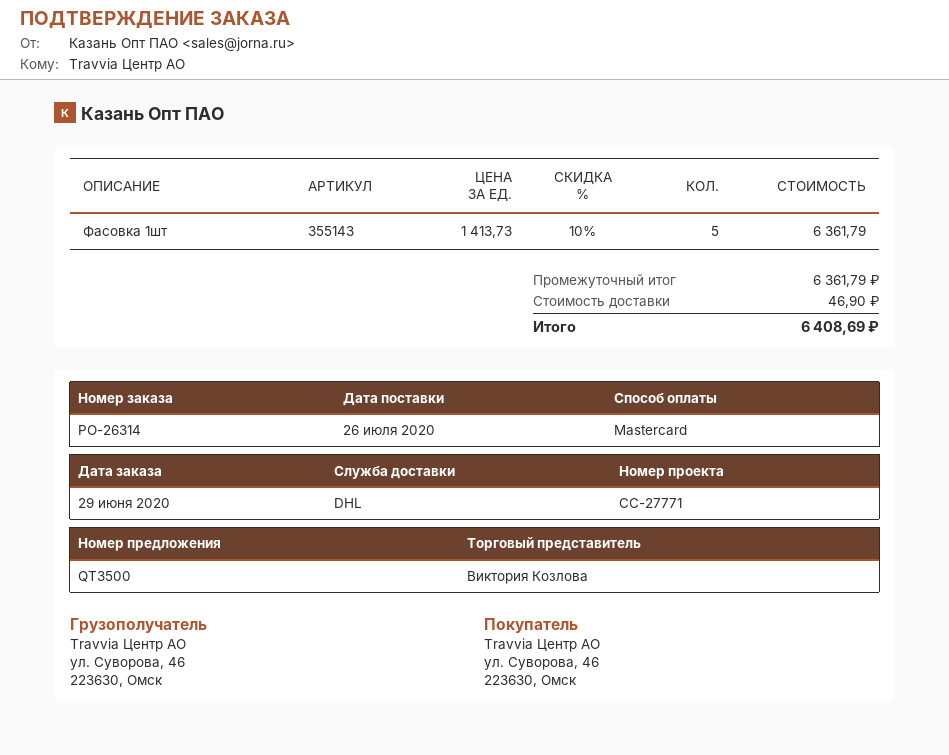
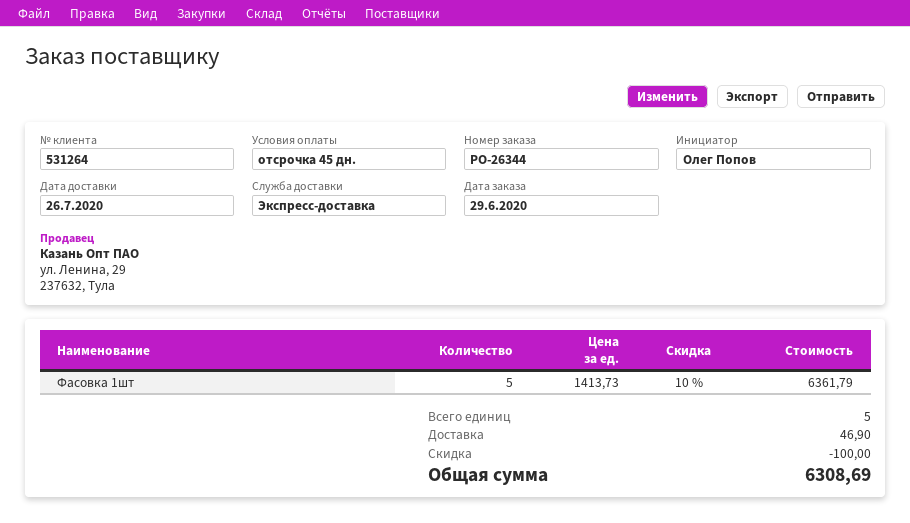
order number: PO-26314 -> PO-26344
shipping method: DHL -> express
discount: none -> 100.00
total: 6408.69 -> 6308.69

